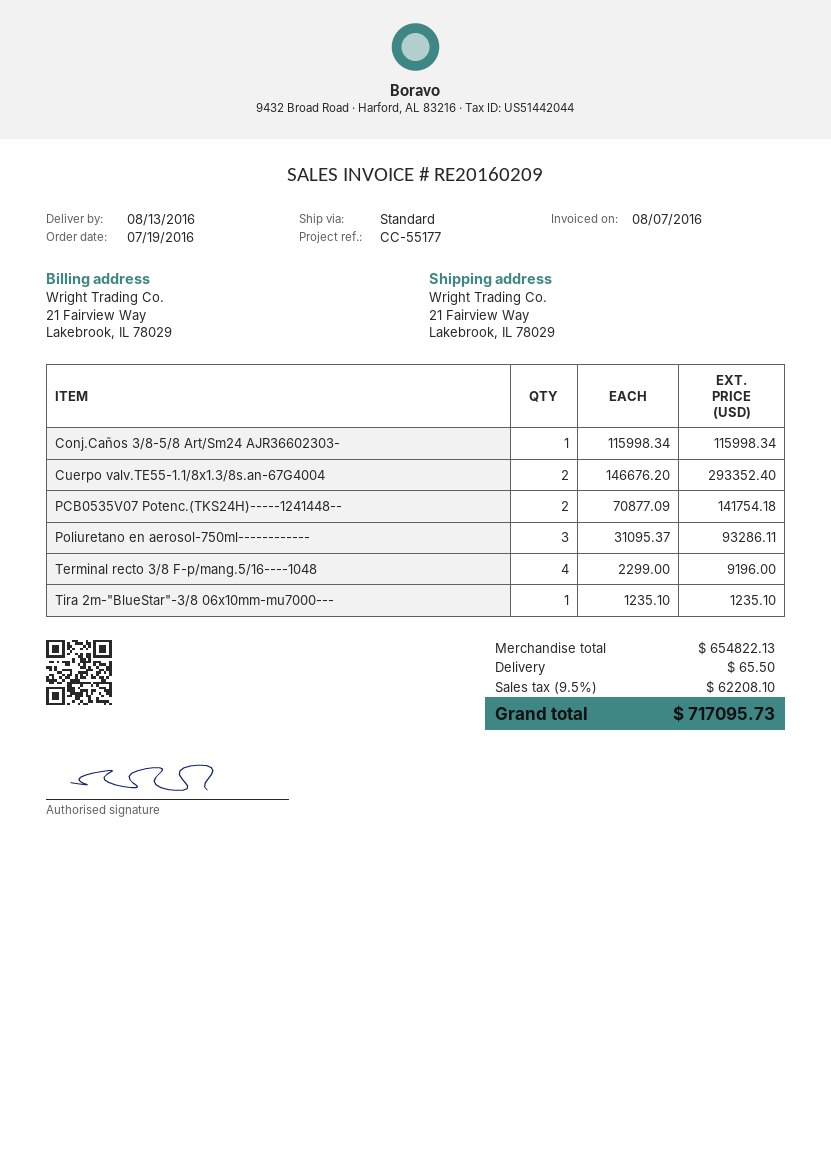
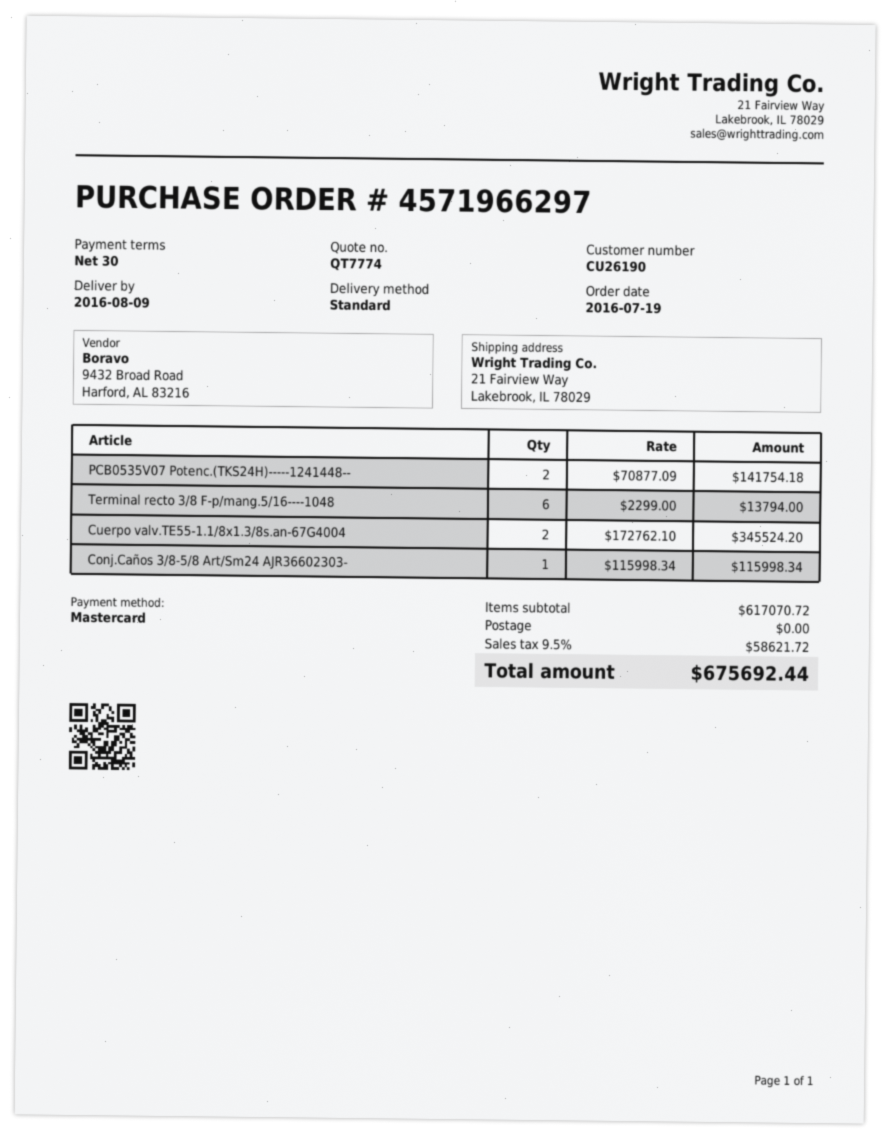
delivery date: 2016-08-13 -> 2016-08-09
Cuerpo valv.TE55-1.1/8x1.3/8s.an-67G4004: 2 x 146676.20 = 293352.40 -> 2 x 172762.10 = 345524.20
Poliuretano en aerosol-750ml------------: 3 x 31095.37 = 93286.11 -> none
Terminal recto 3/8 F-p/mang.5/16----1048: 4 x 2299.00 = 9196.00 -> 6 x 2299.00 = 13794.00
Tira 2m-"BlueStar"-3/8 06x10mm-mu7000---: 1 x 1235.10 = 1235.10 -> none
subtotal: 654822.13 -> 617070.72
shipping: 65.50 -> 0.00
tax: 9.5% = 62208.10 -> 9.5% = 58621.72
total: 717095.73 -> 675692.44

